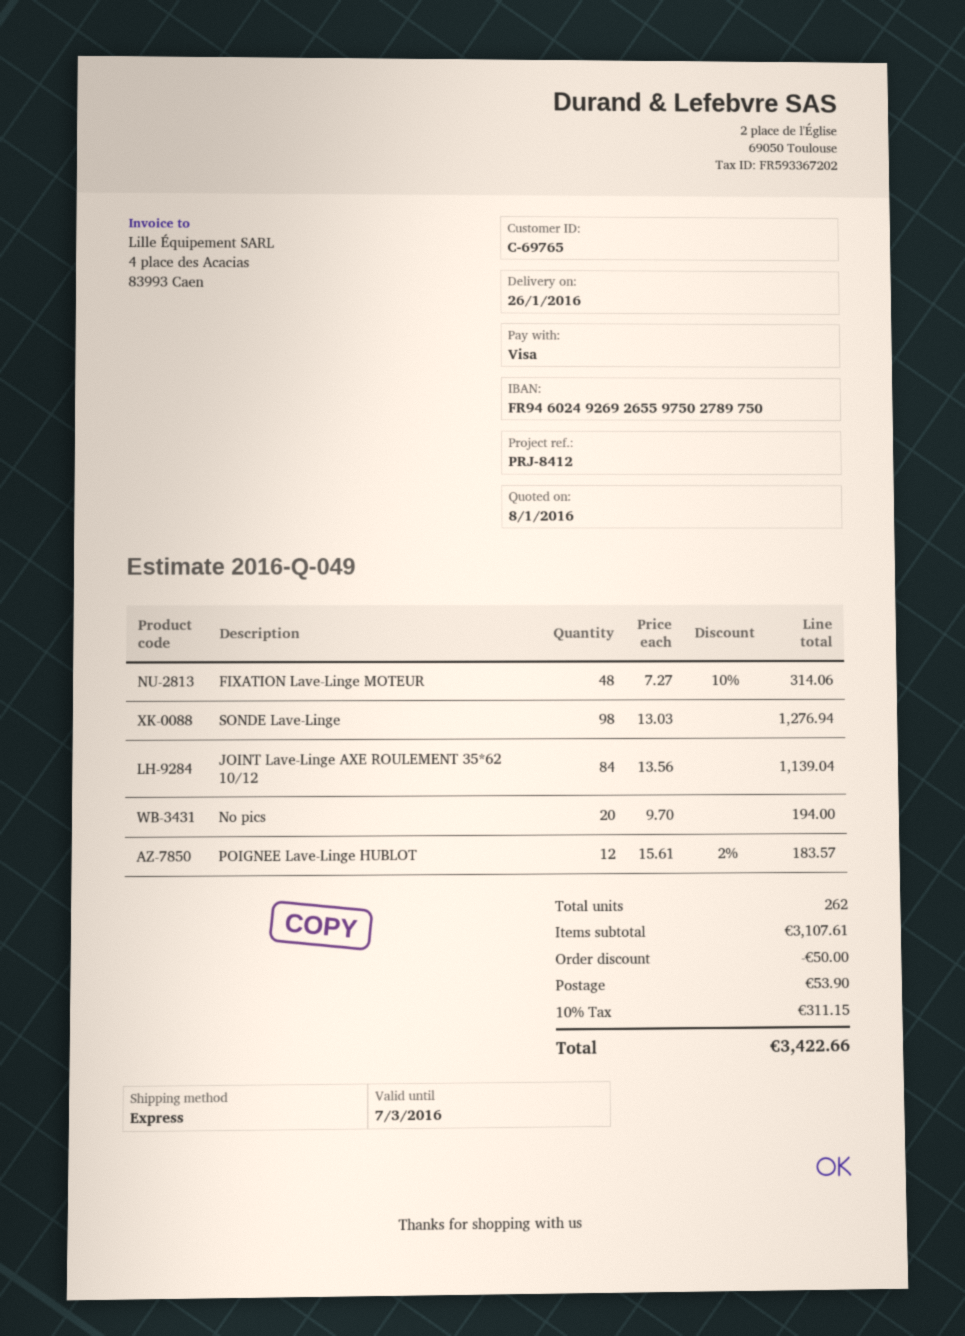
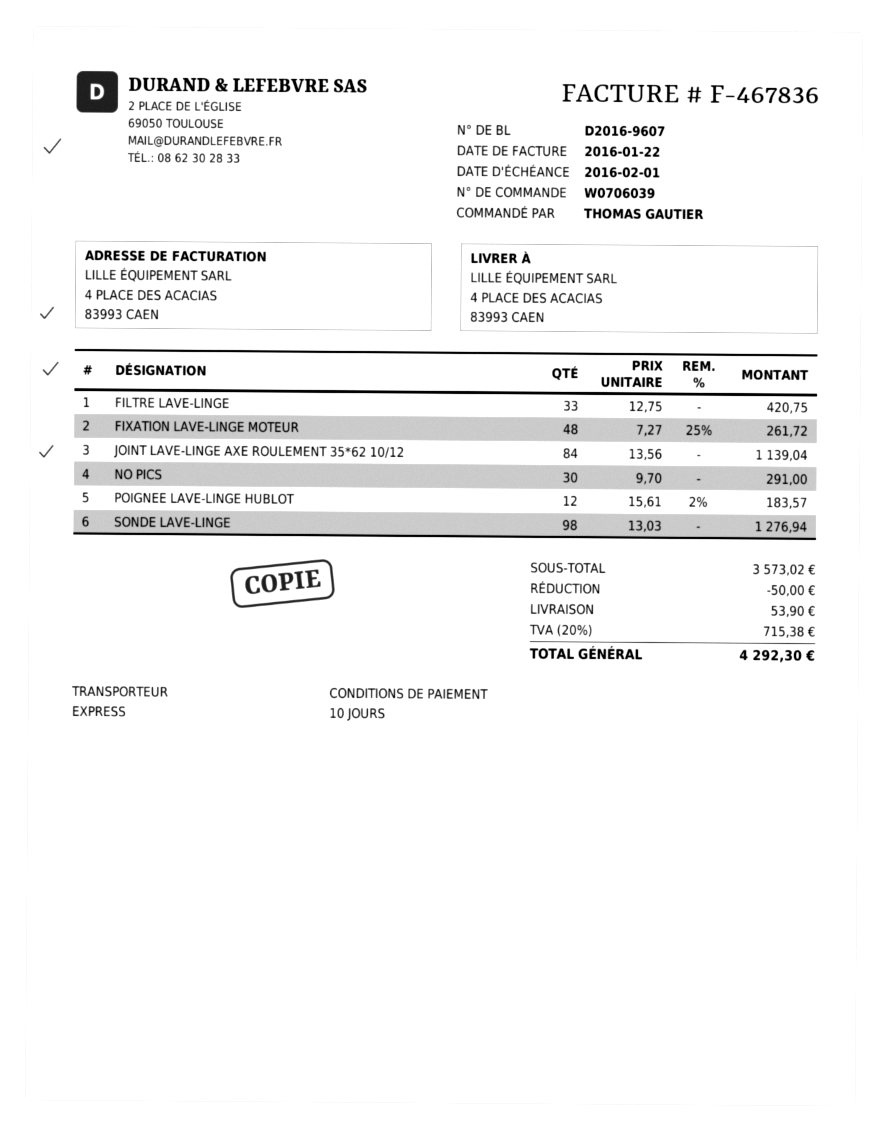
FIXATION Lave-Linge MOTEUR: 48 x 7.27 - 10% = 314.06 -> 48 x 7.27 - 25% = 261.72
No pics: 20 x 9.70 = 194.00 -> 30 x 9.70 = 291.00
FILTRE LAVE-LINGE: none -> 33 x 12.75 = 420.75
subtotal: 3107.61 -> 3573.02
tax: 10% = 311.15 -> 20% = 715.38
total: 3422.66 -> 4292.30

